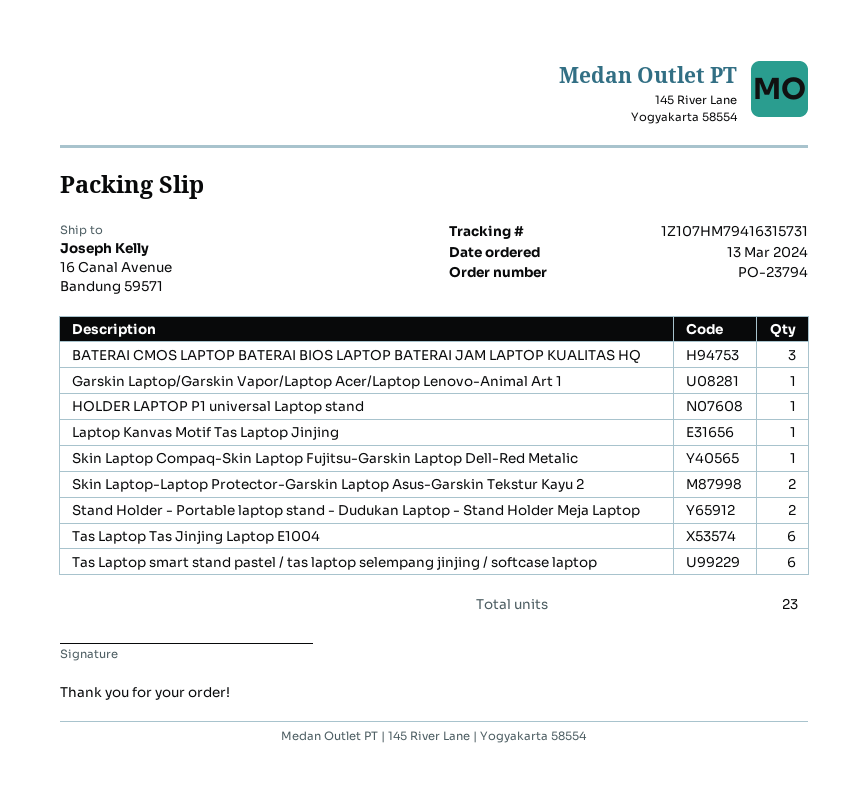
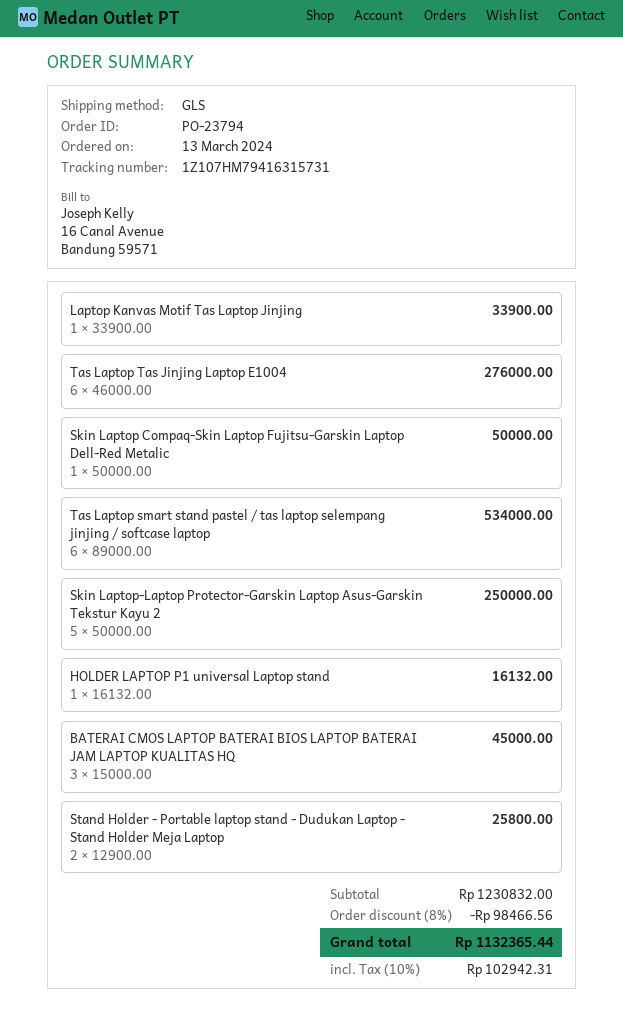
Garskin Laptop/Garskin Vapor/Laptop Acer/Laptop Lenovo-Animal Art 1: 1 -> none
Skin Laptop-Laptop Protector-Garskin Laptop Asus-Garskin Tekstur Kayu 2: 2 -> 5

